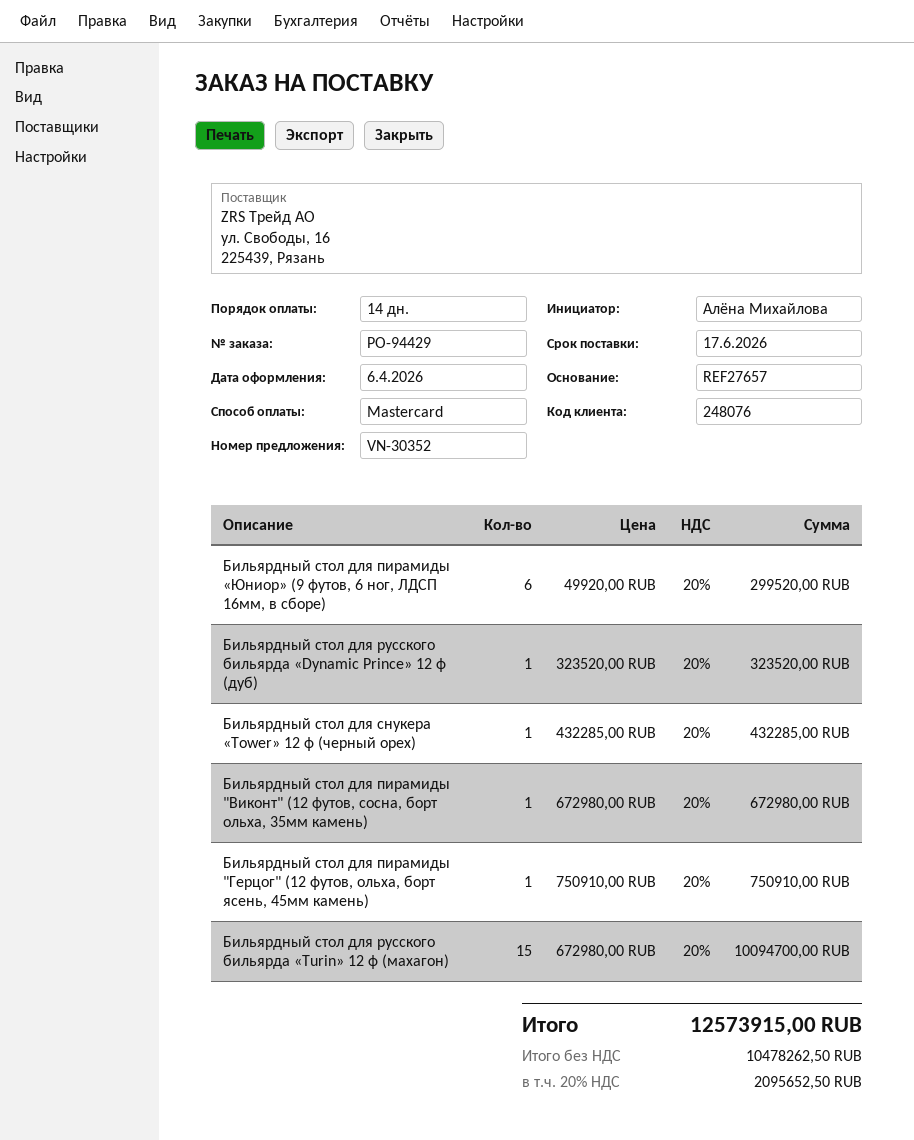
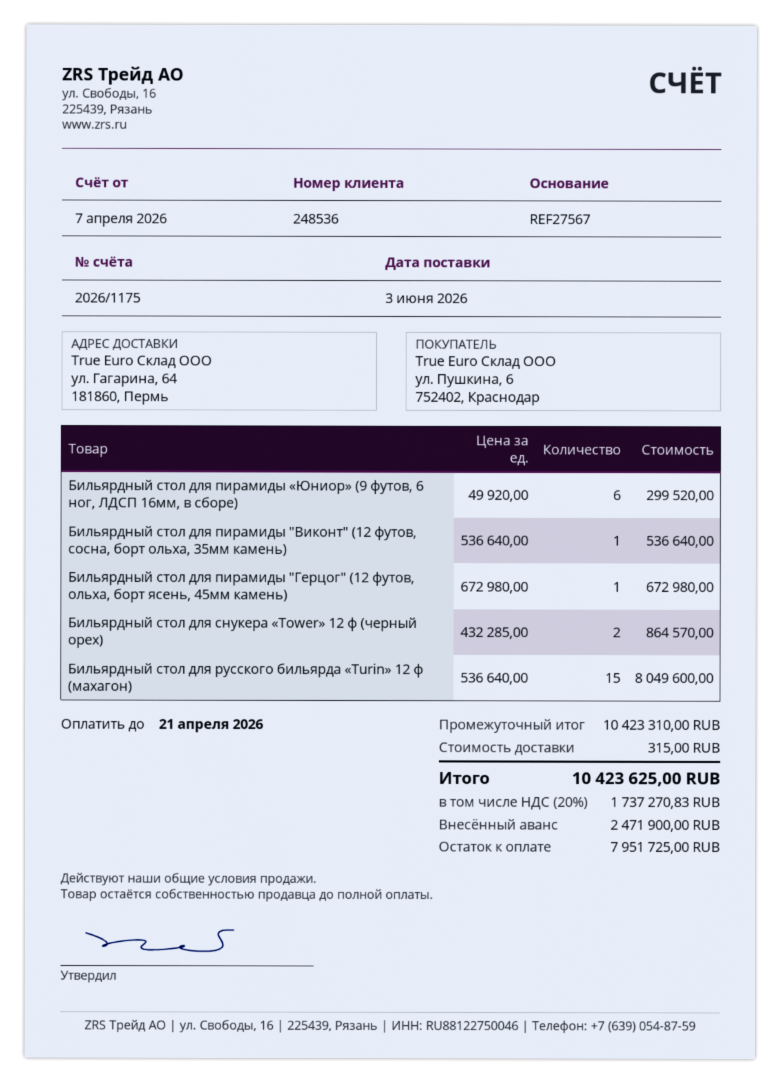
delivery date: 2026-06-17 -> 2026-06-03
customer number: 248076 -> 248536
reference: REF27657 -> REF27567
Бильярдный стол для русского бильярда «Dynamic Prince» 12 ф (дуб): 1 x 323520.00 = 323520.00 -> none
Бильярдный стол для снукера «Tower» 12 ф (черный орех): 1 x 432285.00 = 432285.00 -> 2 x 432285.00 = 864570.00
Бильярдный стол для пирамиды "Виконт" (12 футов, сосна, борт ольха, 35мм камень): 1 x 672980.00 = 672980.00 -> 1 x 536640.00 = 536640.00
Бильярдный стол для пирамиды "Герцог" (12 футов, ольха, борт ясень, 45мм камень): 1 x 750910.00 = 750910.00 -> 1 x 672980.00 = 672980.00
Бильярдный стол для русского бильярда «Turin» 12 ф (махагон): 15 x 672980.00 = 10094700.00 -> 15 x 536640.00 = 8049600.00
shipping: none -> 315.00
tax: 20% = 2095652.50 -> 20% = 1737270.83
total: 12573915.00 -> 10423625.00

